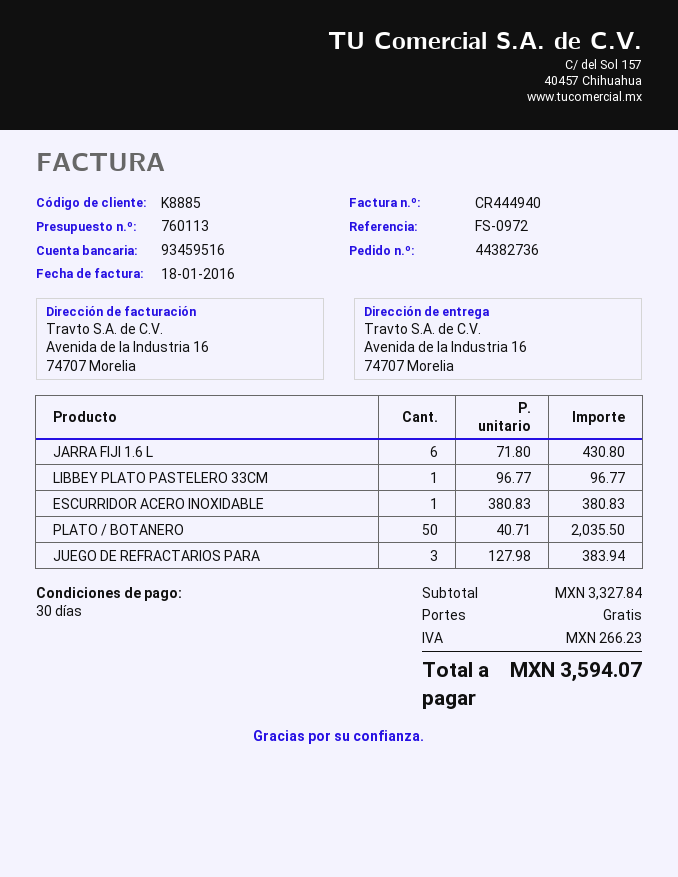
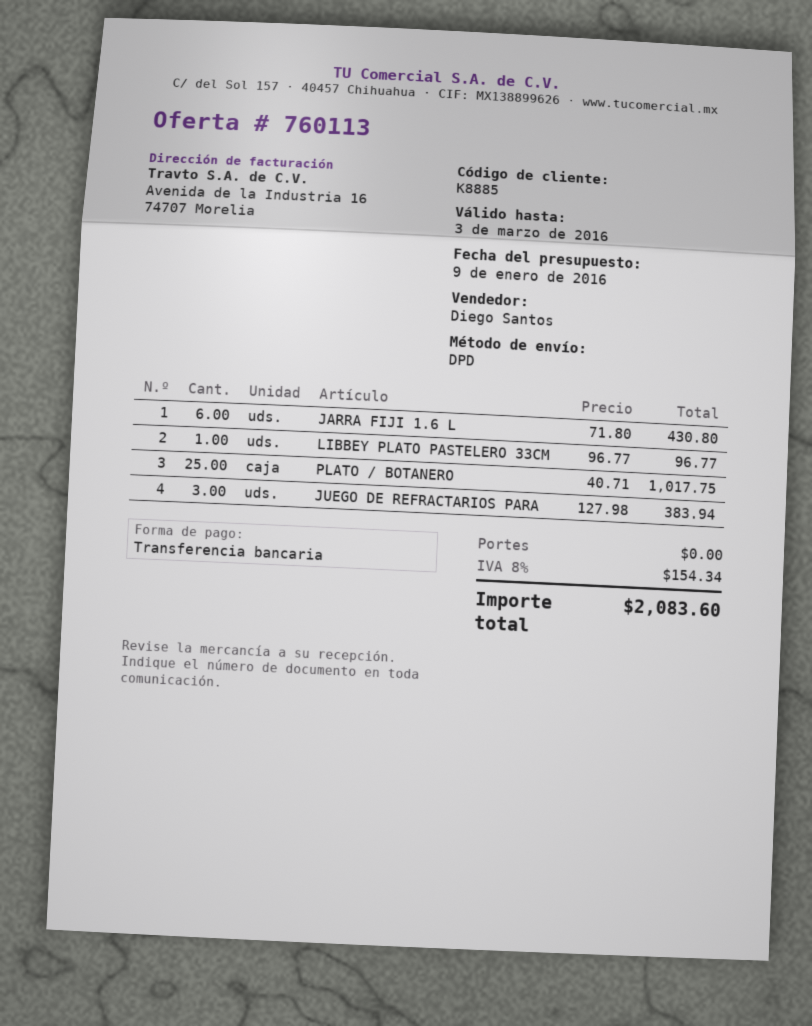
ESCURRIDOR ACERO INOXIDABLE: 1 x 380.83 = 380.83 -> none
PLATO / BOTANERO: 50 x 40.71 = 2035.50 -> 25 x 40.71 = 1017.75
tax: 266.23 -> 154.34
total: 3594.07 -> 2083.60

